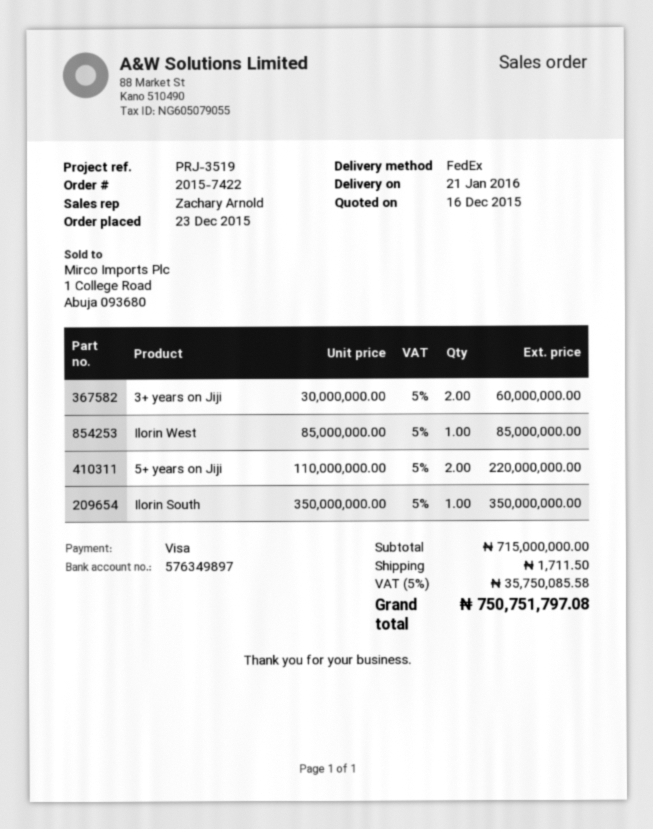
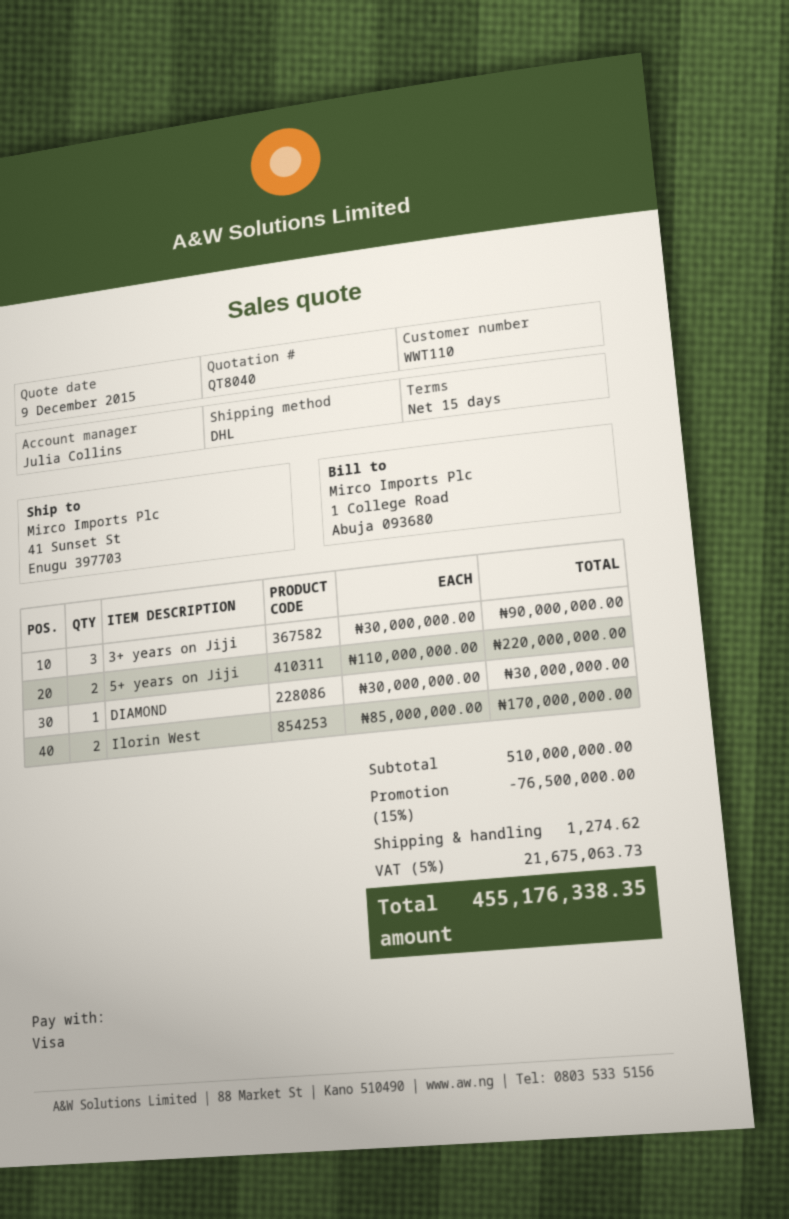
quote date: 2015-12-16 -> 2015-12-09
sales rep: Zachary Arnold -> Julia Collins
shipping method: FedEx -> DHL
3+ years on Jiji: 2 x 30000000.00 = 60000000.00 -> 3 x 30000000.00 = 90000000.00
Ilorin West: 1 x 85000000.00 = 85000000.00 -> 2 x 85000000.00 = 170000000.00
Ilorin South: 1 x 350000000.00 = 350000000.00 -> none
DIAMOND: none -> 1 x 30000000.00 = 30000000.00
subtotal: 715000000.00 -> 510000000.00
discount: none -> 15% = 76500000.00
shipping: 1711.50 -> 1274.62
tax: 5% = 35750085.58 -> 5% = 21675063.73
total: 750751797.08 -> 455176338.35

